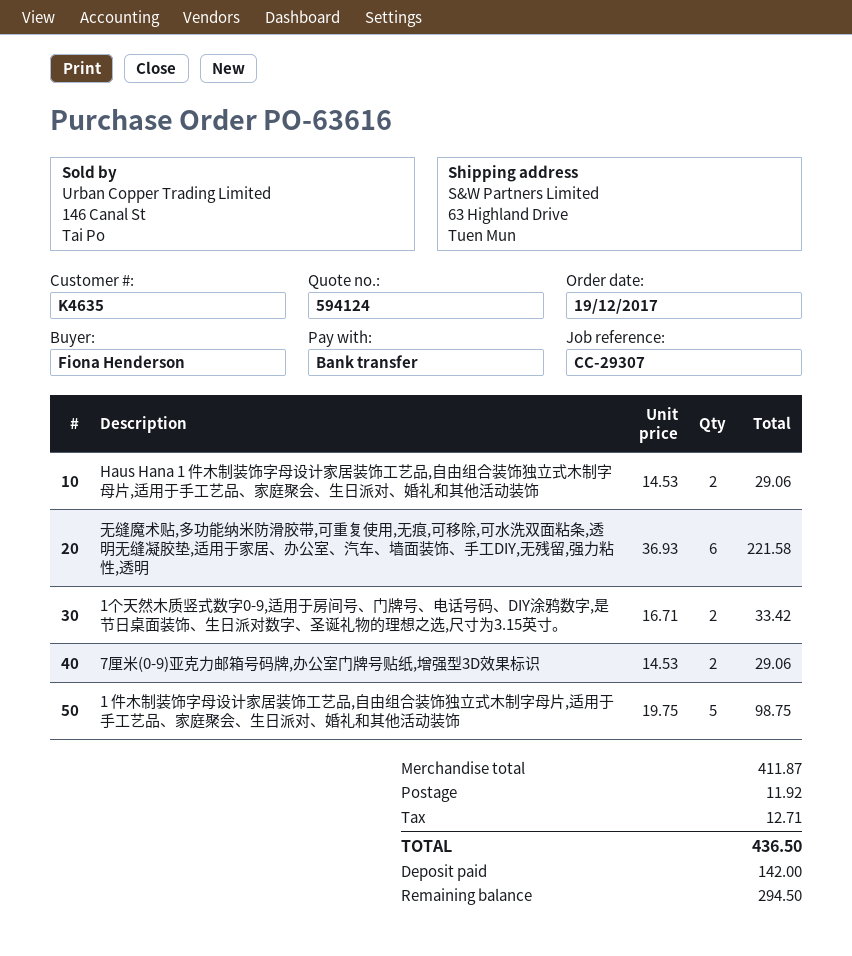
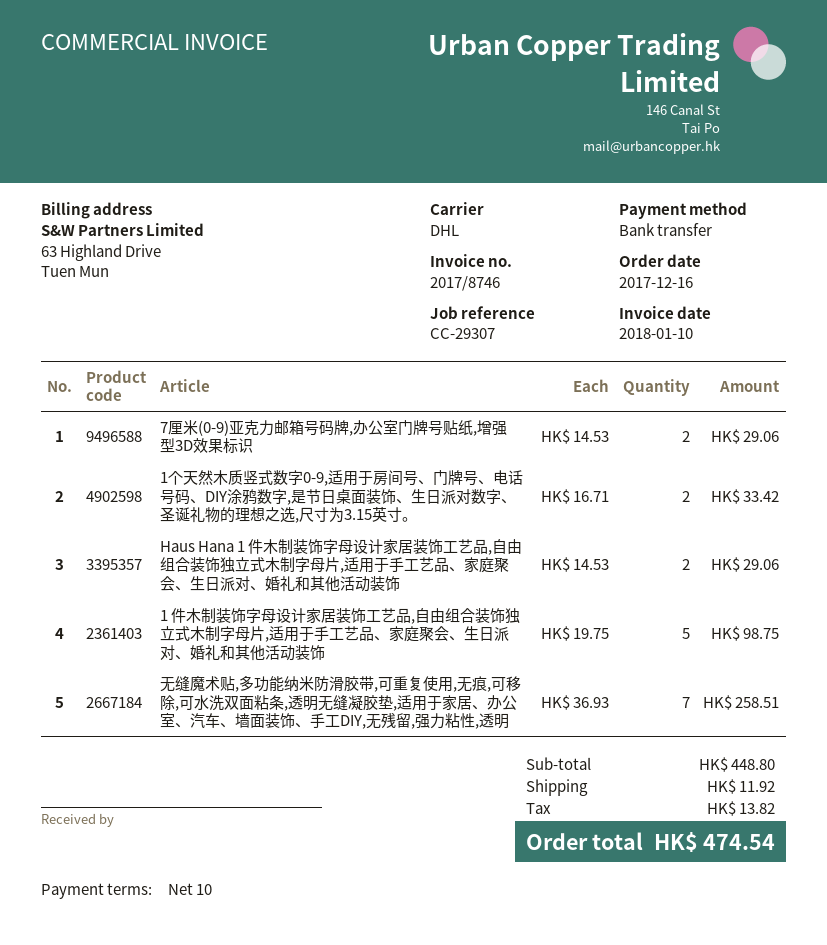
order date: 2017-12-19 -> 2017-12-16
无缝魔术贴,多功能纳米防滑胶带,可重复使用,无痕,可移除,可水洗双面粘条,透明无缝凝胶垫,适用于家居、办公室、汽车、墙面装饰、手工DIY,无残留,强力粘性,透明: 6 x 36.93 = 221.58 -> 7 x 36.93 = 258.51
subtotal: 411.87 -> 448.80
tax: 12.71 -> 13.82
total: 436.50 -> 474.54

